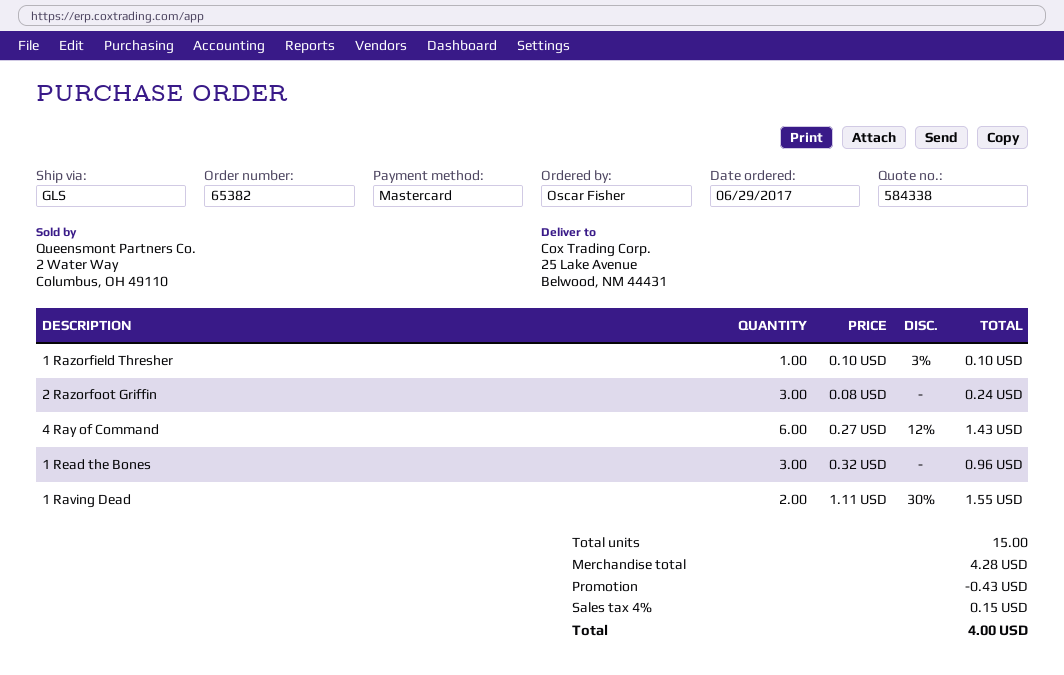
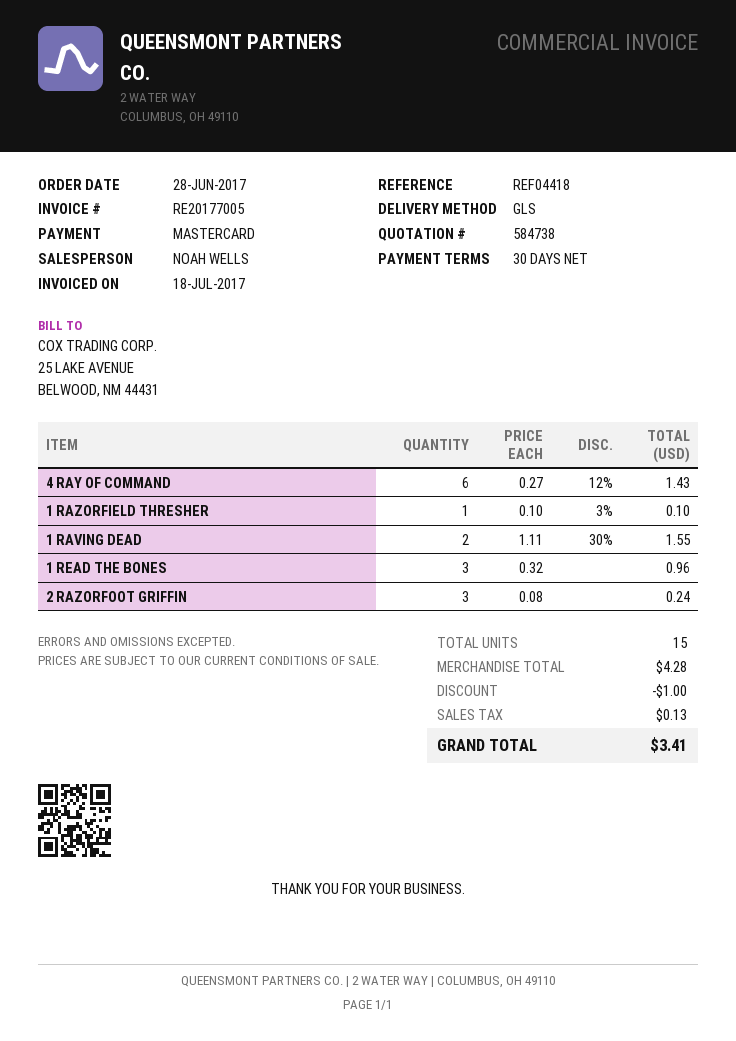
quote number: 584338 -> 584738
order date: 2017-06-29 -> 2017-06-28
discount: 0.43 -> 1.00
tax: 0.15 -> 0.13
total: 4.00 -> 3.41

